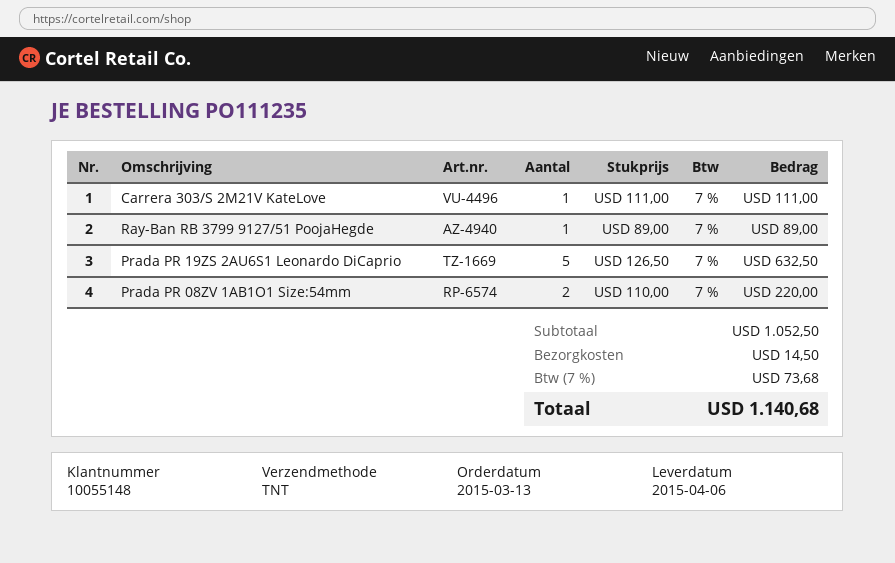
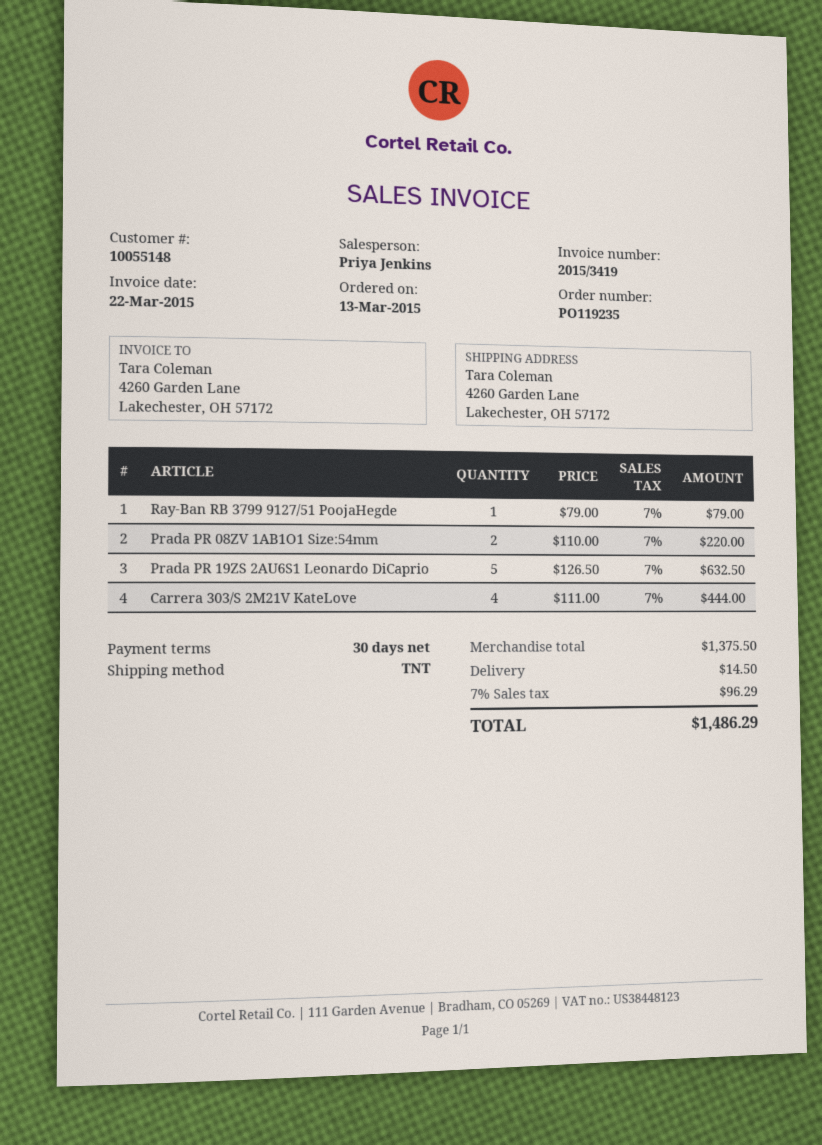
order number: PO111235 -> PO119235
Carrera 303/S 2M21V KateLove: 1 x 111.00 = 111.00 -> 4 x 111.00 = 444.00
Ray-Ban RB 3799 9127/51 PoojaHegde: 1 x 89.00 = 89.00 -> 1 x 79.00 = 79.00
subtotal: 1052.50 -> 1375.50
tax: 7% = 73.68 -> 7% = 96.29
total: 1140.68 -> 1486.29

